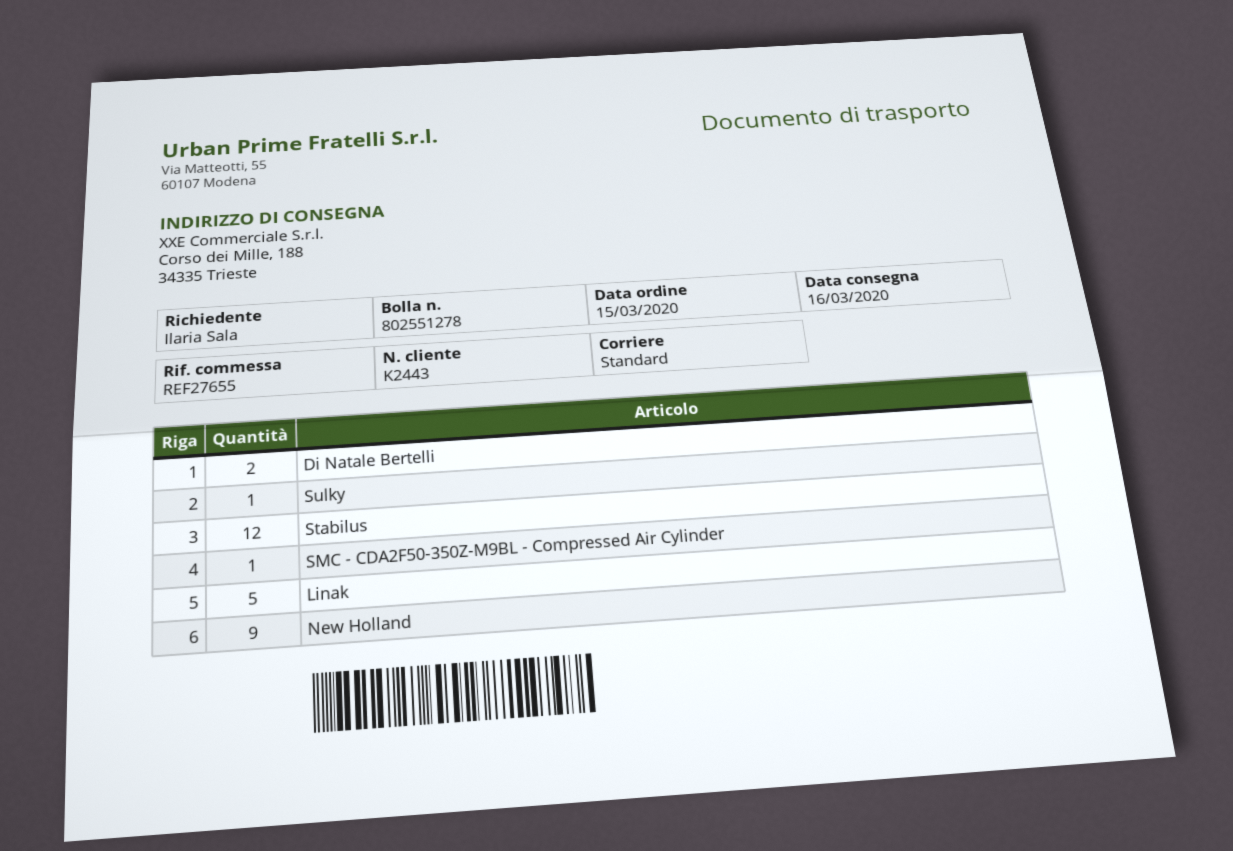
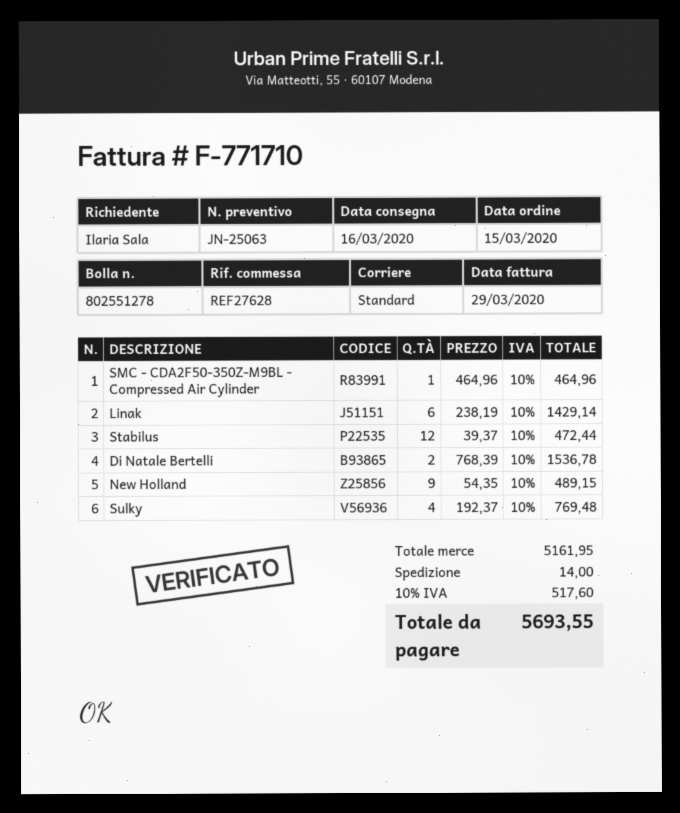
reference: REF27655 -> REF27628
Sulky: 1 -> 4
Linak: 5 -> 6

